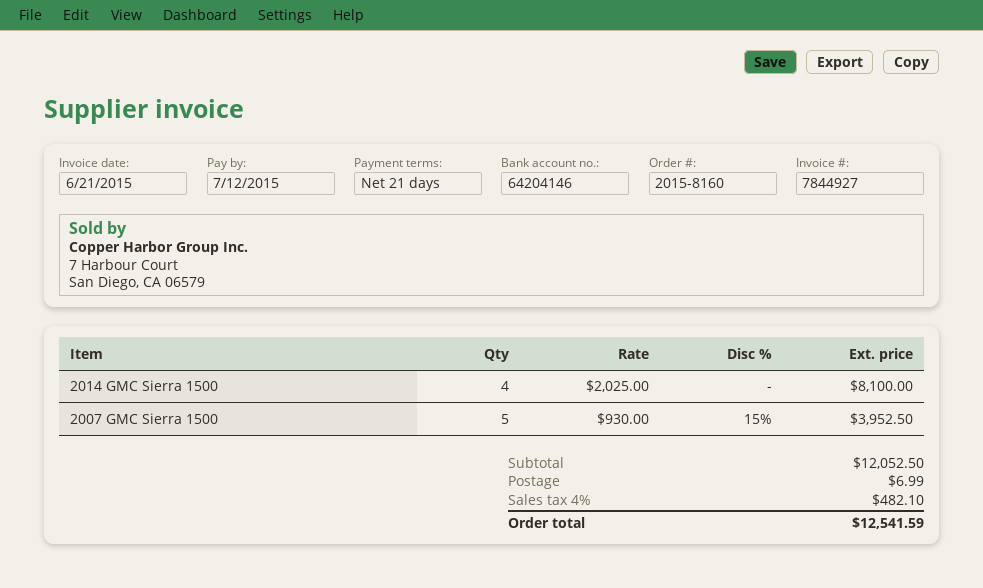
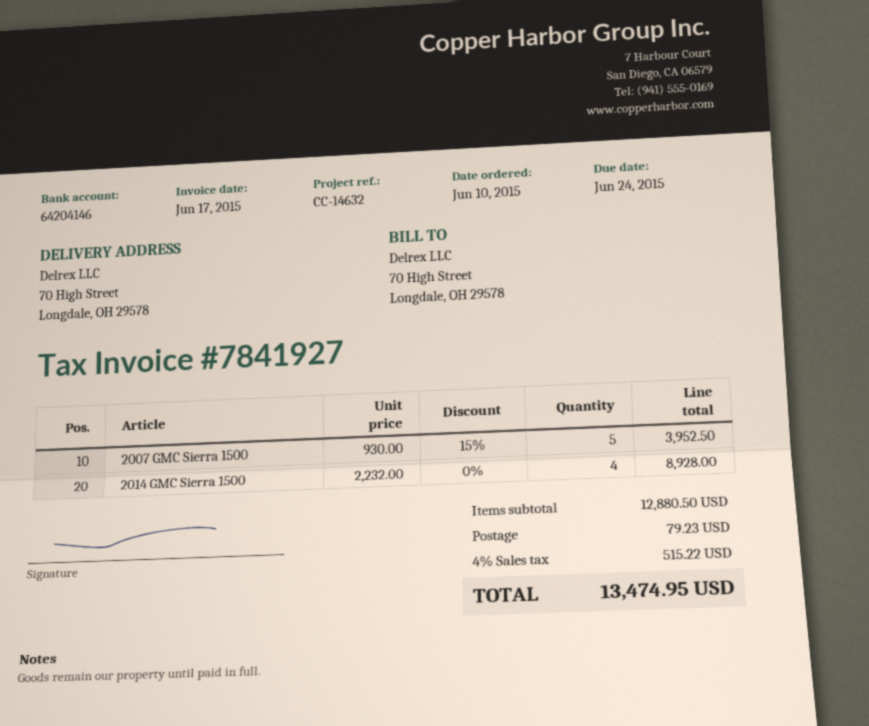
invoice number: 7844927 -> 7841927
invoice date: 2015-06-21 -> 2015-06-17
due date: 2015-07-12 -> 2015-06-24
2014 GMC Sierra 1500: 4 x 2025.00 = 8100.00 -> 4 x 2232.00 = 8928.00
subtotal: 12052.50 -> 12880.50
shipping: 6.99 -> 79.23
tax: 4% = 482.10 -> 4% = 515.22
total: 12541.59 -> 13474.95

